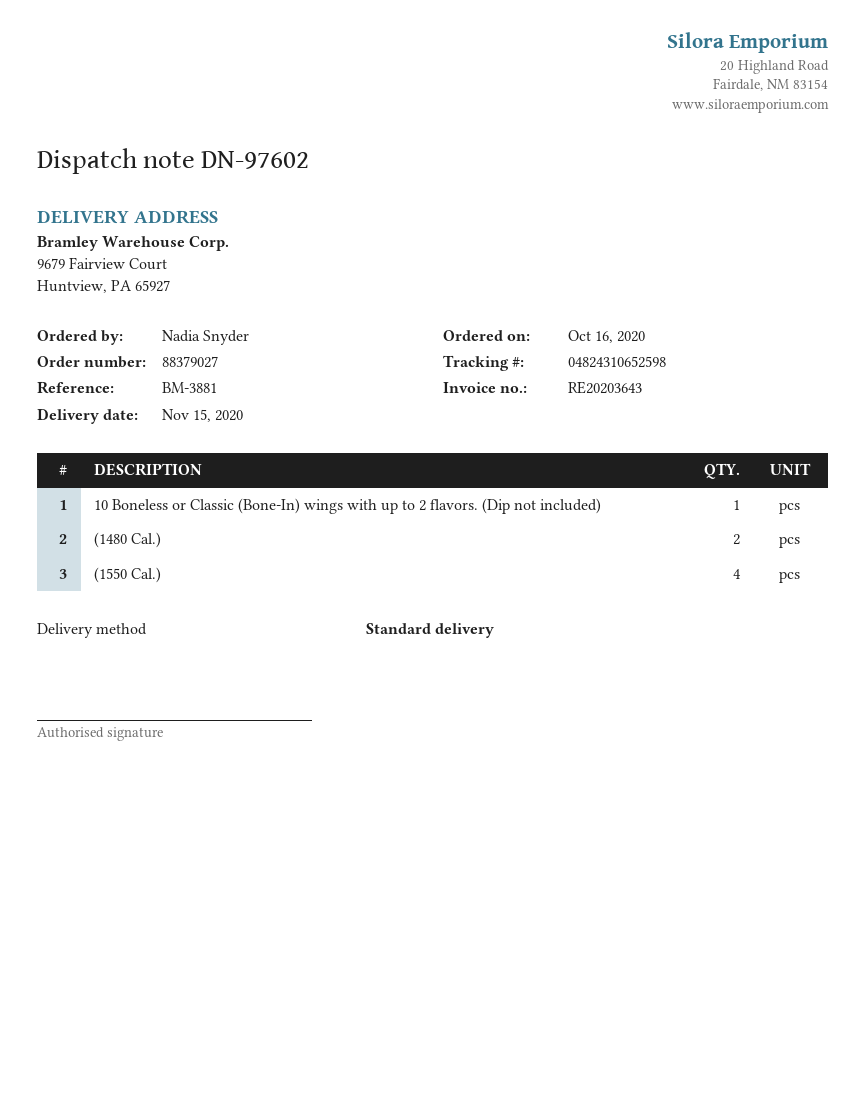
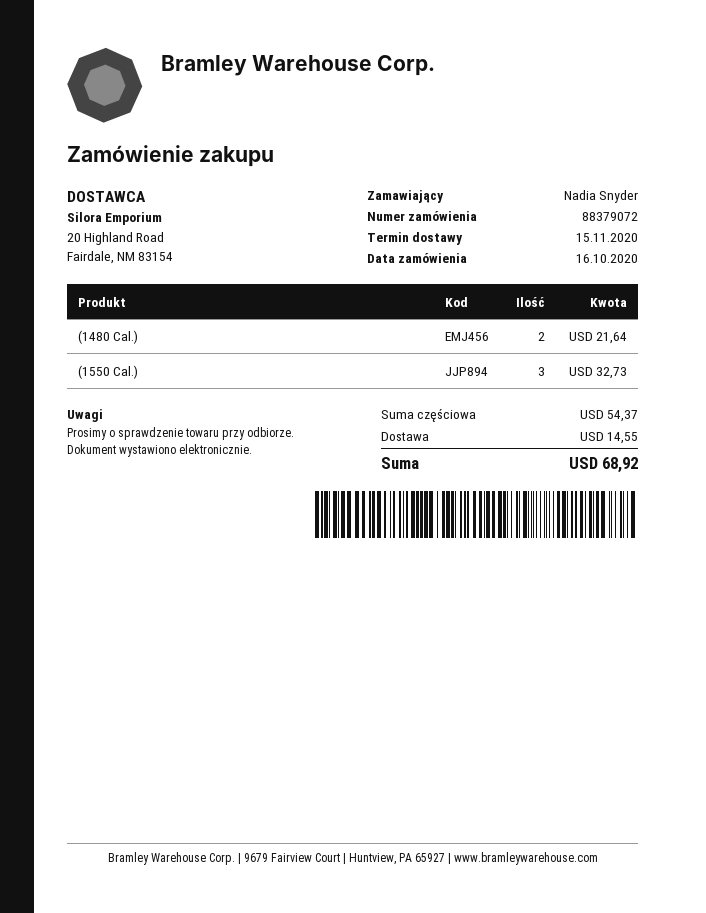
order number: 88379027 -> 88379072
10 Boneless or Classic (Bone-In) wings with up to 2 flavors. (Dip not included): 1 -> none
(1550 Cal.): 4 -> 3

